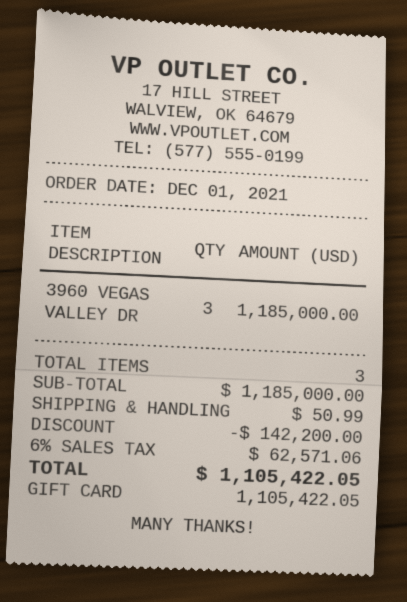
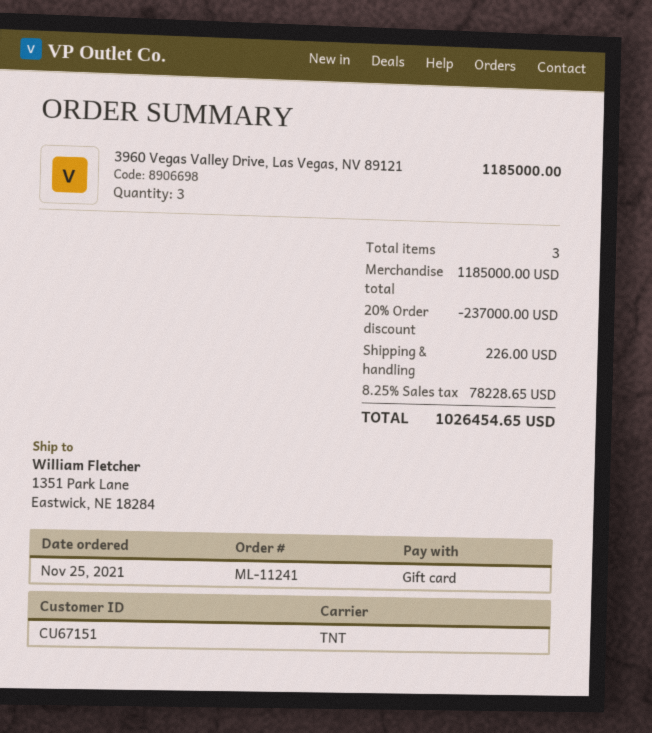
order date: 2021-12-01 -> 2021-11-25
discount: 142200.00 -> 237000.00
shipping: 50.99 -> 226.00
tax: 6% = 62571.06 -> 8.25% = 78228.65
total: 1105422.05 -> 1026454.65

